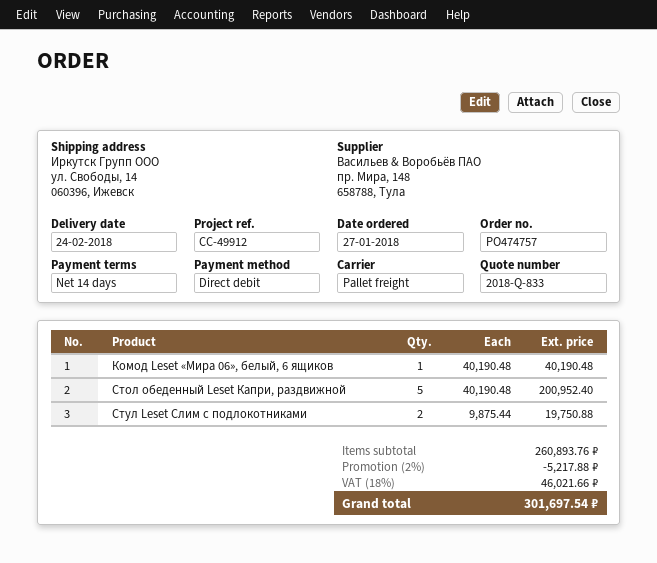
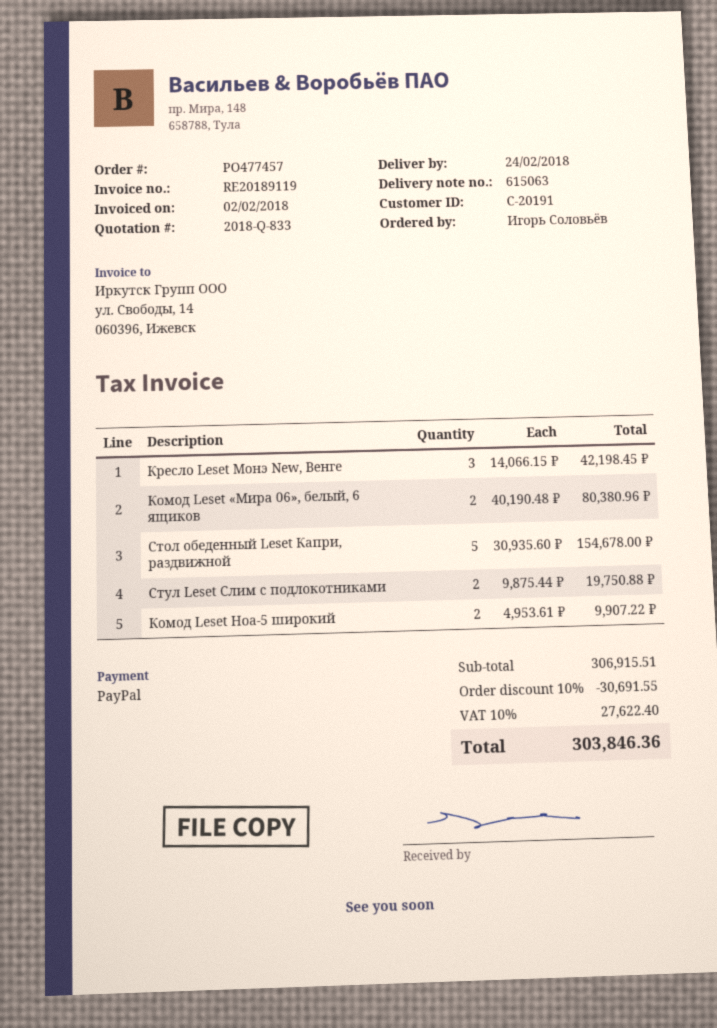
order number: PO474757 -> PO477457
payment method: direct debit -> PayPal
Комод Leset «Мира 06», белый, 6 ящиков: 1 x 40190.48 = 40190.48 -> 2 x 40190.48 = 80380.96
Стол обеденный Leset Капри, раздвижной: 5 x 40190.48 = 200952.40 -> 5 x 30935.60 = 154678.00
Кресло Leset Монэ New, Венге: none -> 3 x 14066.15 = 42198.45
Комод Leset Ноа-5 широкий: none -> 2 x 4953.61 = 9907.22
subtotal: 260893.76 -> 306915.51
discount: 2% = 5217.88 -> 10% = 30691.55
tax: 18% = 46021.66 -> 10% = 27622.40
total: 301697.54 -> 303846.36

